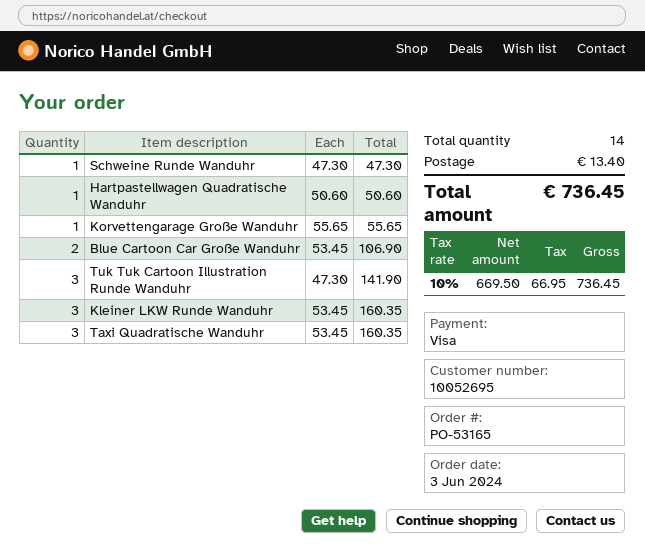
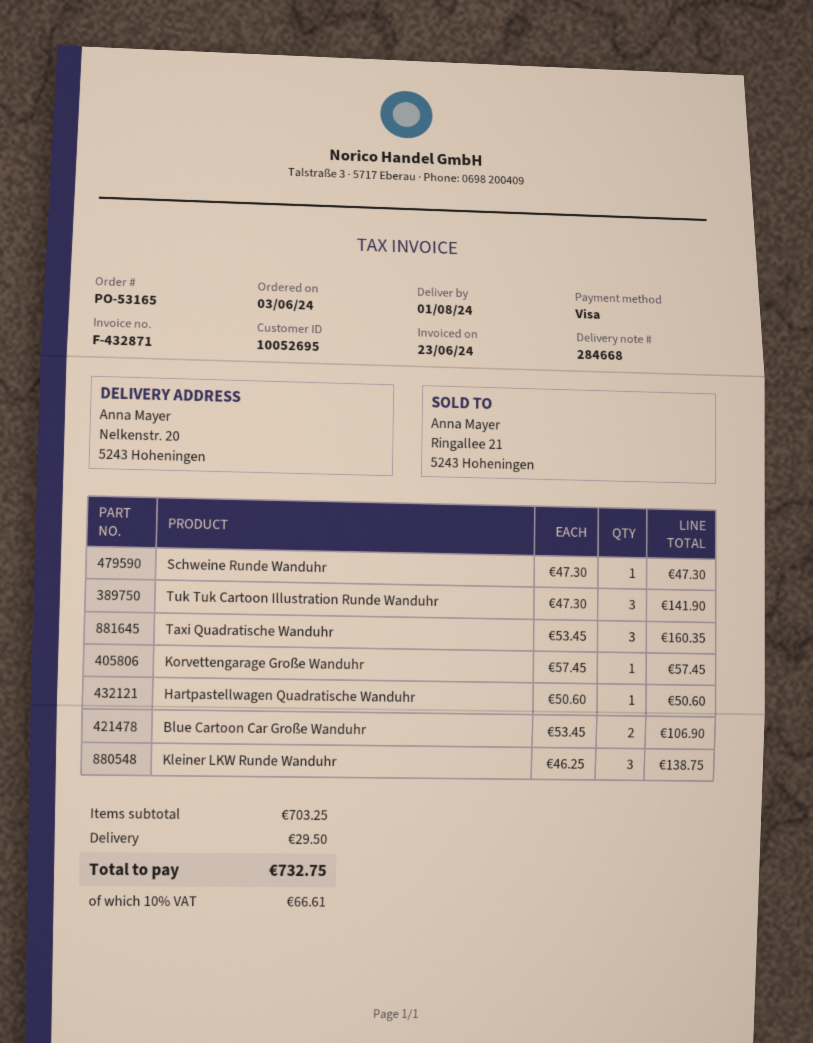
Korvettengarage Große Wanduhr: 1 x 55.65 = 55.65 -> 1 x 57.45 = 57.45
Kleiner LKW Runde Wanduhr: 3 x 53.45 = 160.35 -> 3 x 46.25 = 138.75
shipping: 13.40 -> 29.50
tax: 10% = 66.95 -> 10% = 66.61
total: 736.45 -> 732.75

